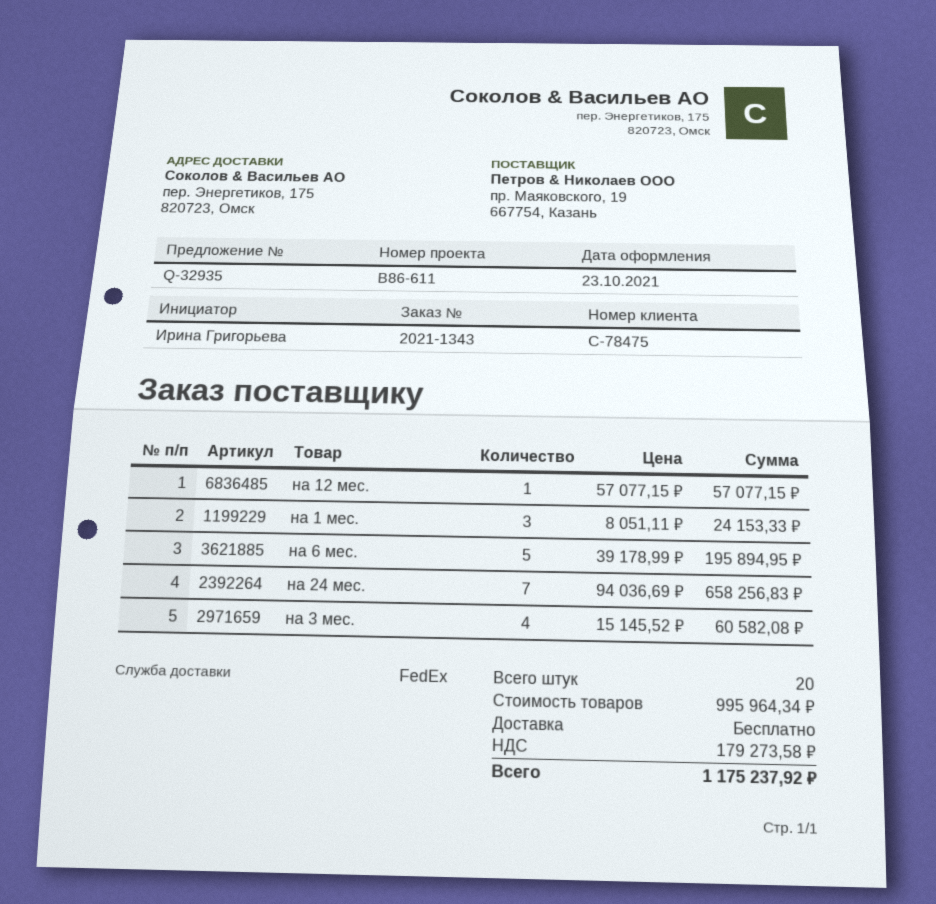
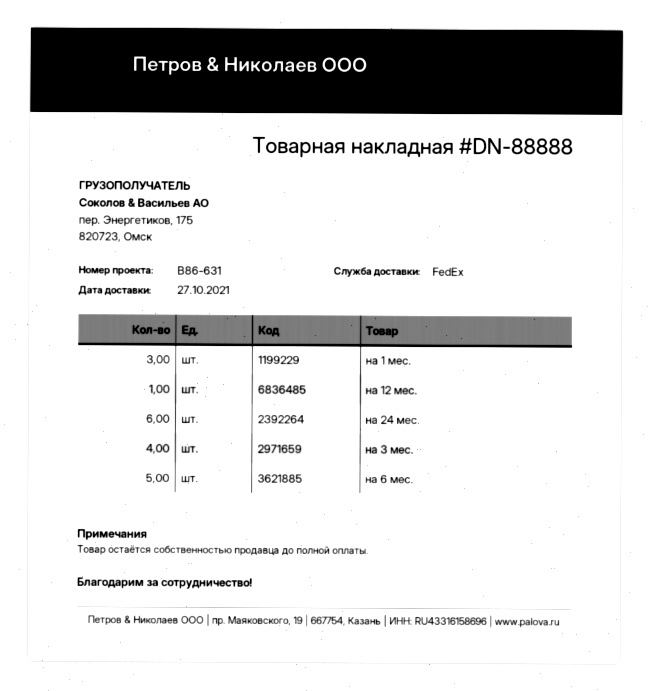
reference: B86-611 -> B86-631
на 24 мес.: 7 -> 6

